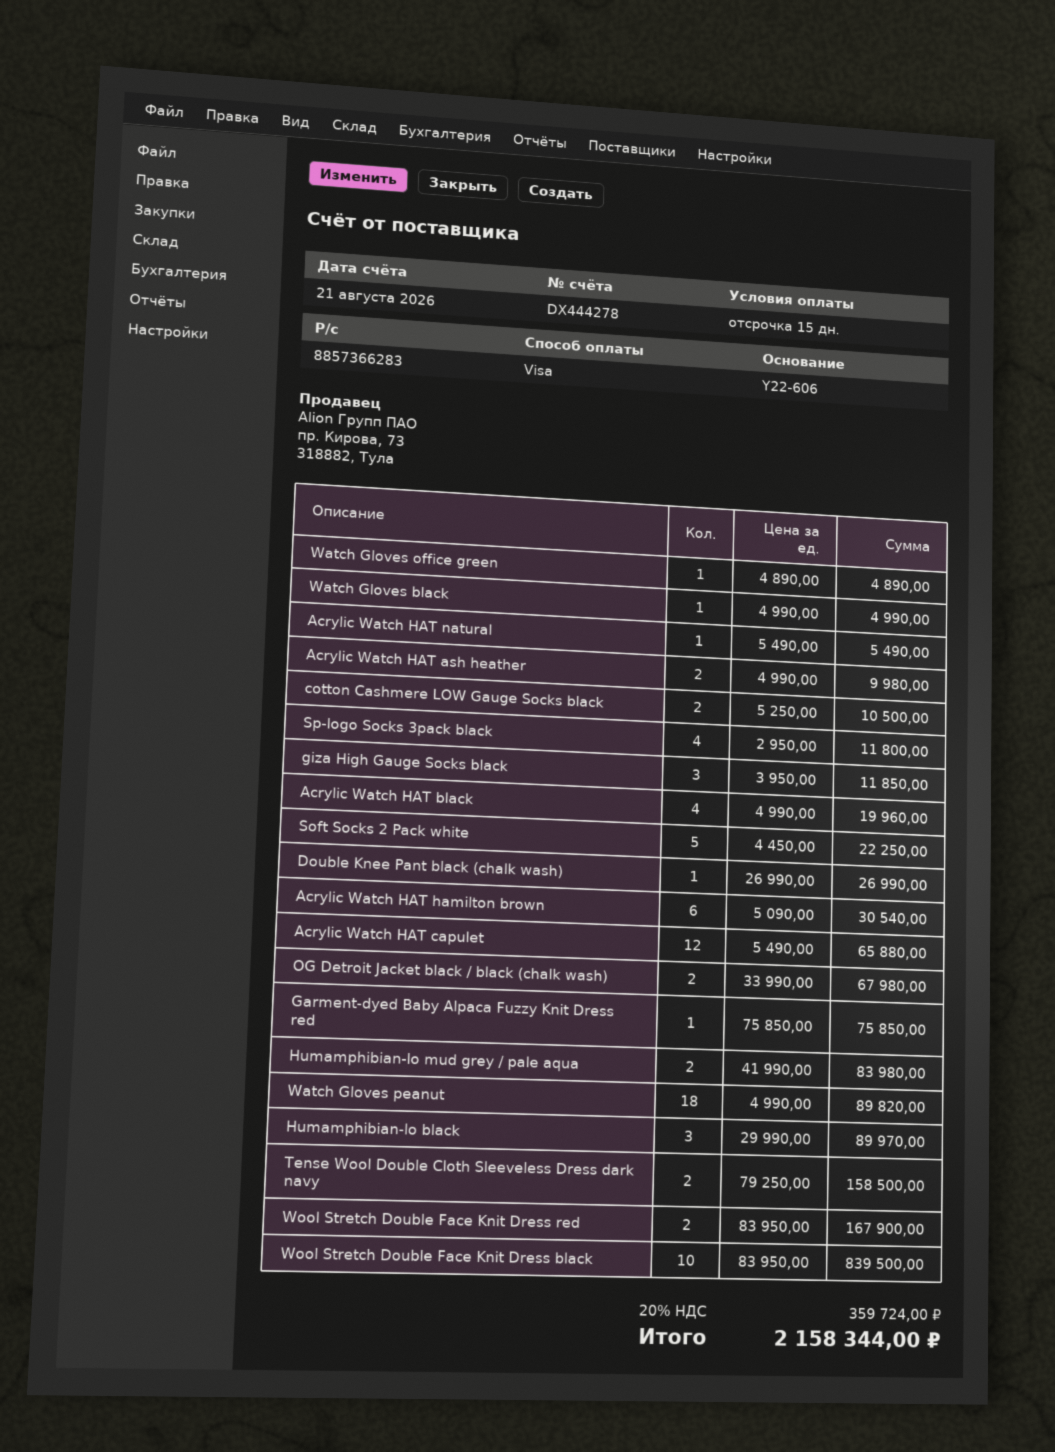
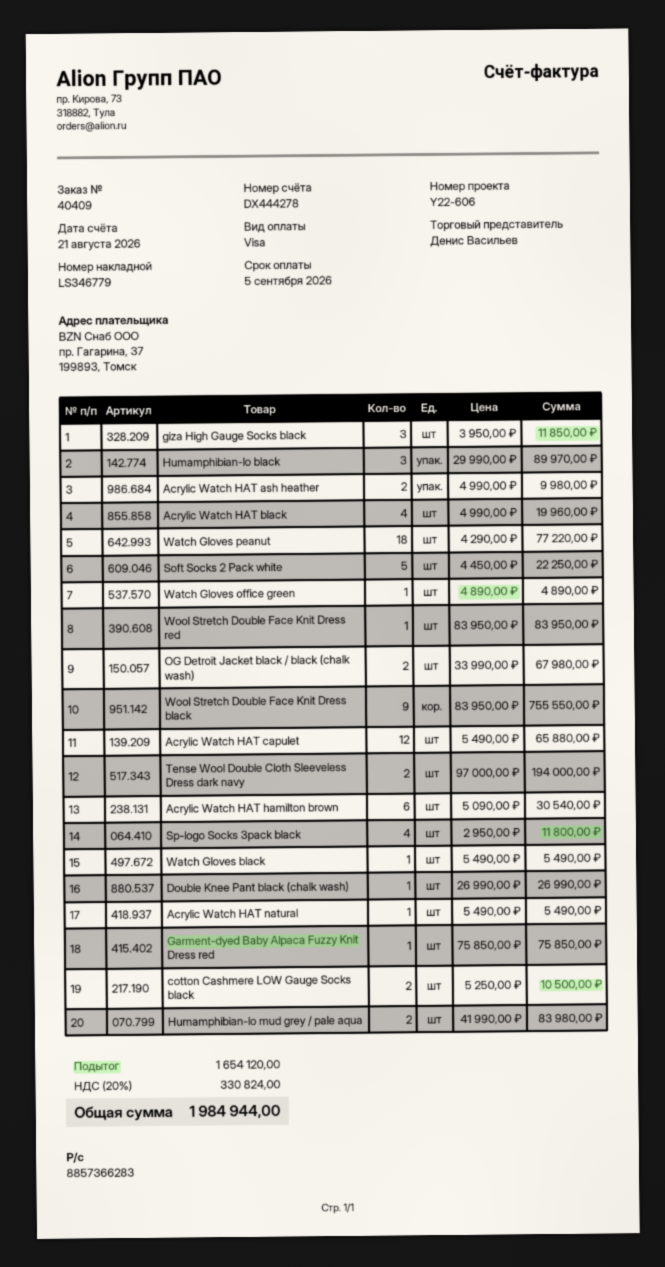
Watch Gloves black: 1 x 4990.00 = 4990.00 -> 1 x 5490.00 = 5490.00
Watch Gloves peanut: 18 x 4990.00 = 89820.00 -> 18 x 4290.00 = 77220.00
Tense Wool Double Cloth Sleeveless Dress dark navy: 2 x 79250.00 = 158500.00 -> 2 x 97000.00 = 194000.00
Wool Stretch Double Face Knit Dress red: 2 x 83950.00 = 167900.00 -> 1 x 83950.00 = 83950.00
Wool Stretch Double Face Knit Dress black: 10 x 83950.00 = 839500.00 -> 9 x 83950.00 = 755550.00
tax: 20% = 359724.00 -> 20% = 330824.00
total: 2158344.00 -> 1984944.00

